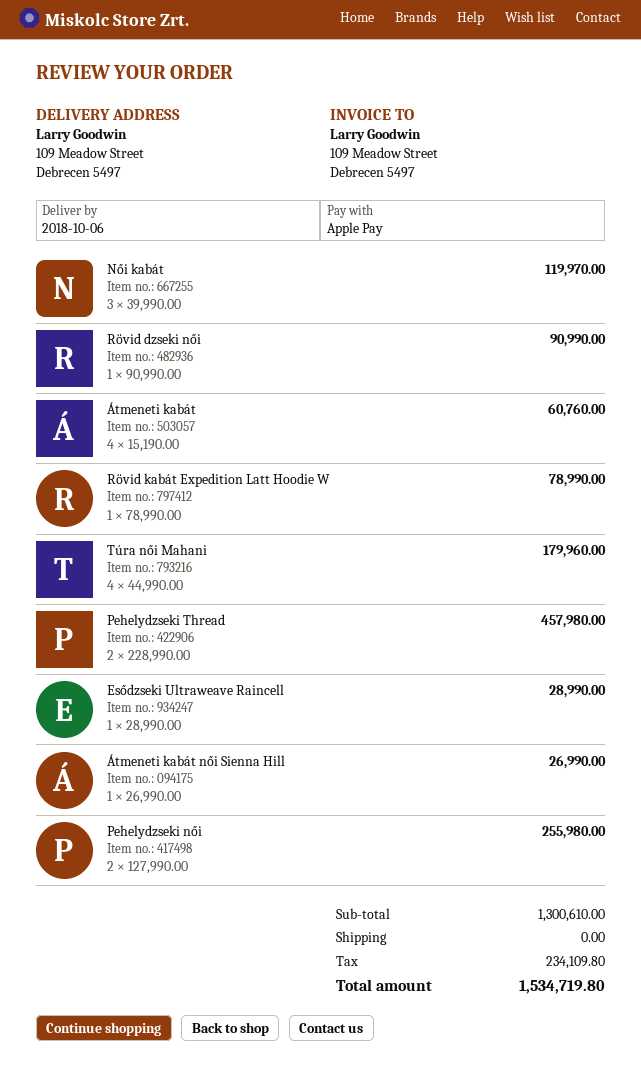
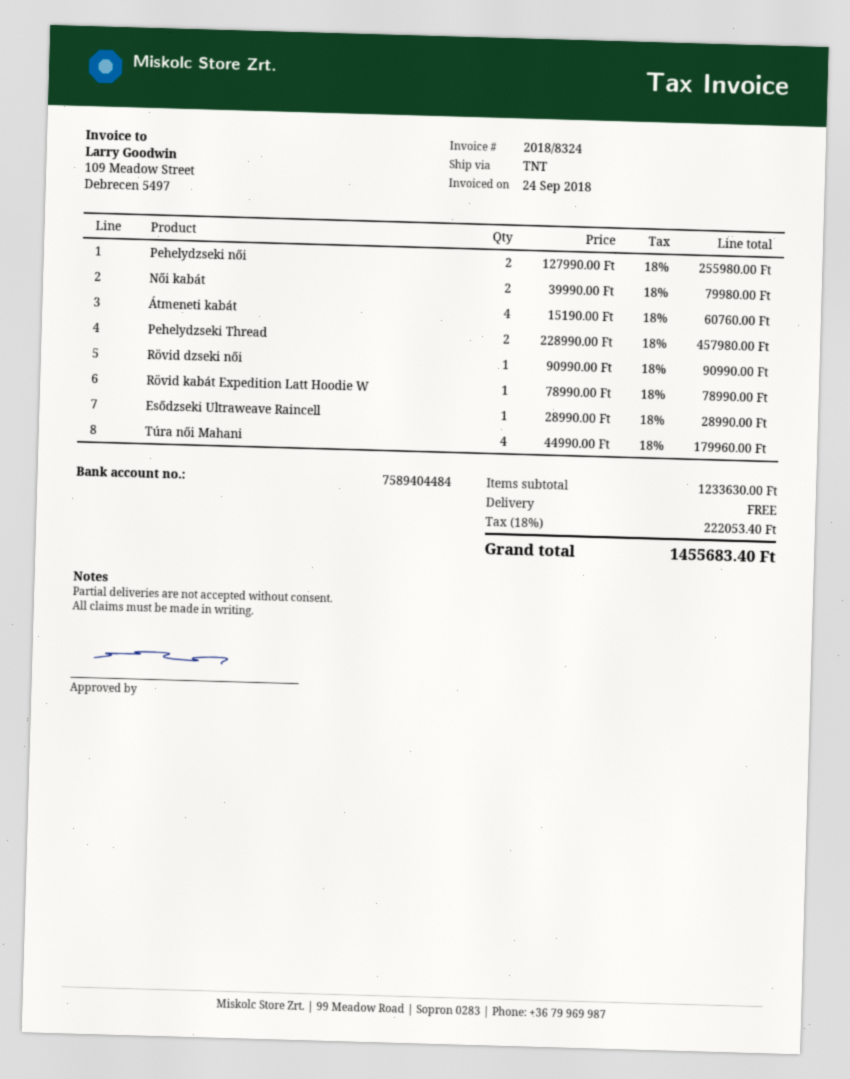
Női kabát: 3 x 39990.00 = 119970.00 -> 2 x 39990.00 = 79980.00
Átmeneti kabát női Sienna Hill: 1 x 26990.00 = 26990.00 -> none
subtotal: 1300610.00 -> 1233630.00
tax: 234109.80 -> 222053.40
total: 1534719.80 -> 1455683.40

